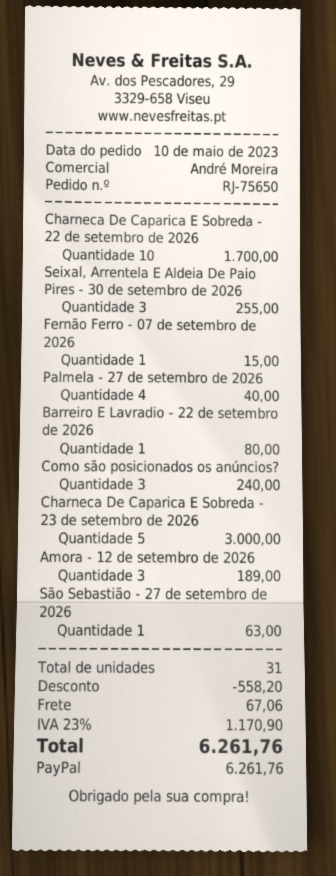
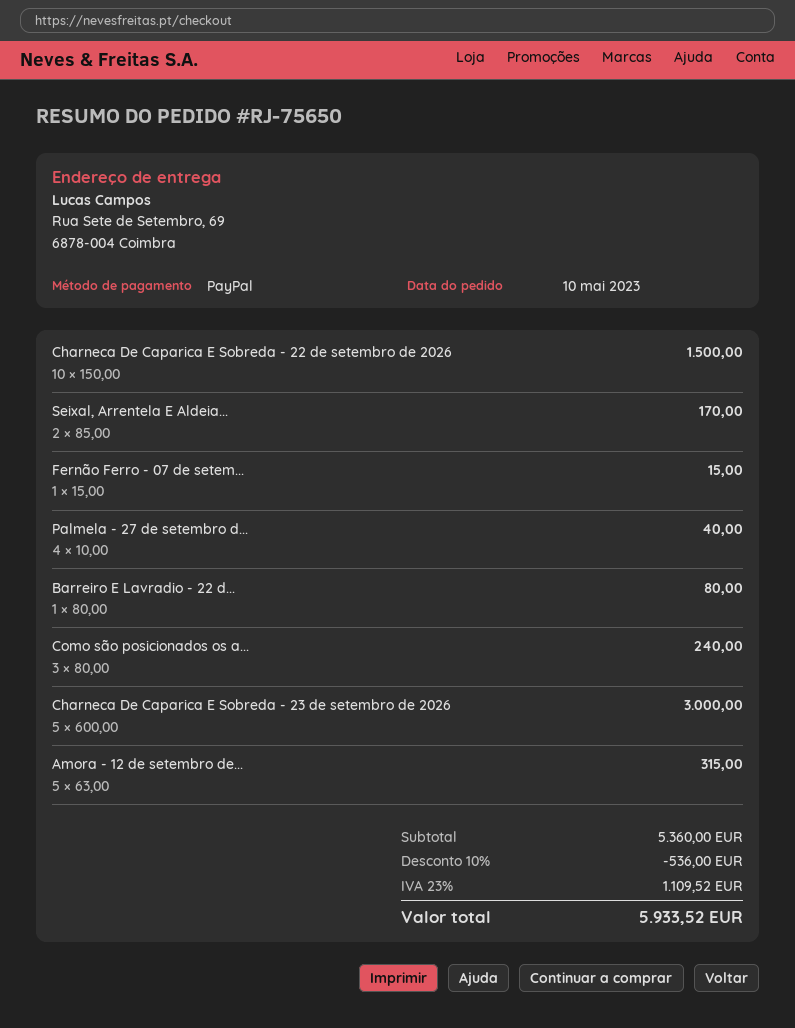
Charneca De Caparica E Sobreda - 22 de setembro de 2026: 10 for 1700.00 -> 10 for 1500.00
Seixal, Arrentela E Aldeia De Paio Pires - 30 de setembro de 2026: 3 for 255.00 -> 2 for 170.00
Amora - 12 de setembro de 2026: 3 for 189.00 -> 5 for 315.00
São Sebastião - 27 de setembro de 2026: 1 for 63.00 -> none
discount: 558.20 -> 536.00
shipping: 67.06 -> none
tax: 23% = 1170.90 -> 23% = 1109.52
total: 6261.76 -> 5933.52

